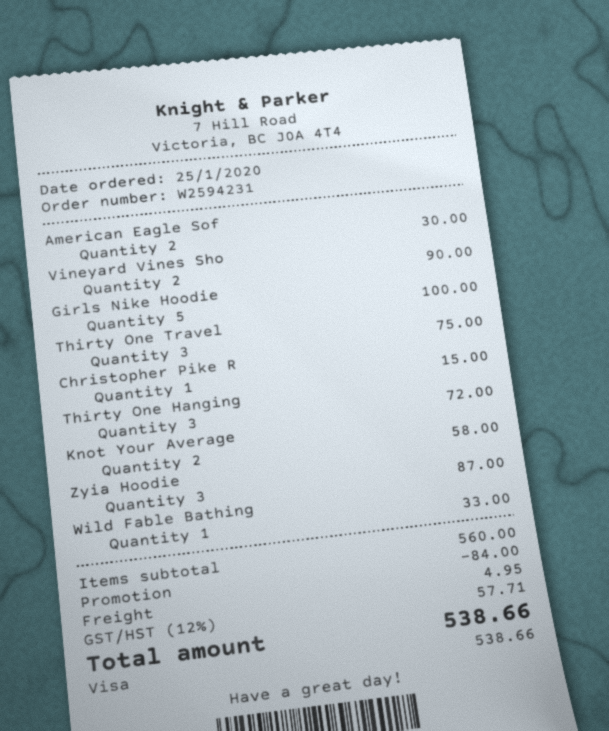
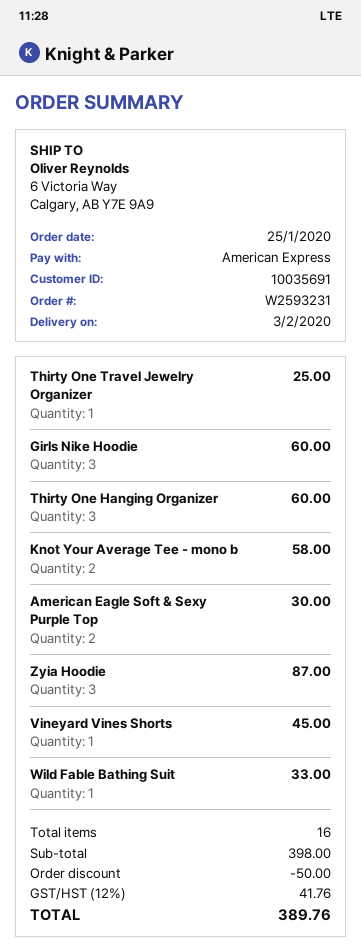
order number: W2594231 -> W2593231
payment method: Visa -> American Express
Vineyard Vines Sho: 2 for 90.00 -> 1 for 45.00
Girls Nike Hoodie: 5 for 100.00 -> 3 for 60.00
Thirty One Travel: 3 for 75.00 -> 1 for 25.00
Christopher Pike R: 1 for 15.00 -> none
Thirty One Hanging: 3 for 72.00 -> 3 for 60.00
subtotal: 560.00 -> 398.00
discount: 84.00 -> 50.00
shipping: 4.95 -> none
tax: 12% = 57.71 -> 12% = 41.76
total: 538.66 -> 389.76

